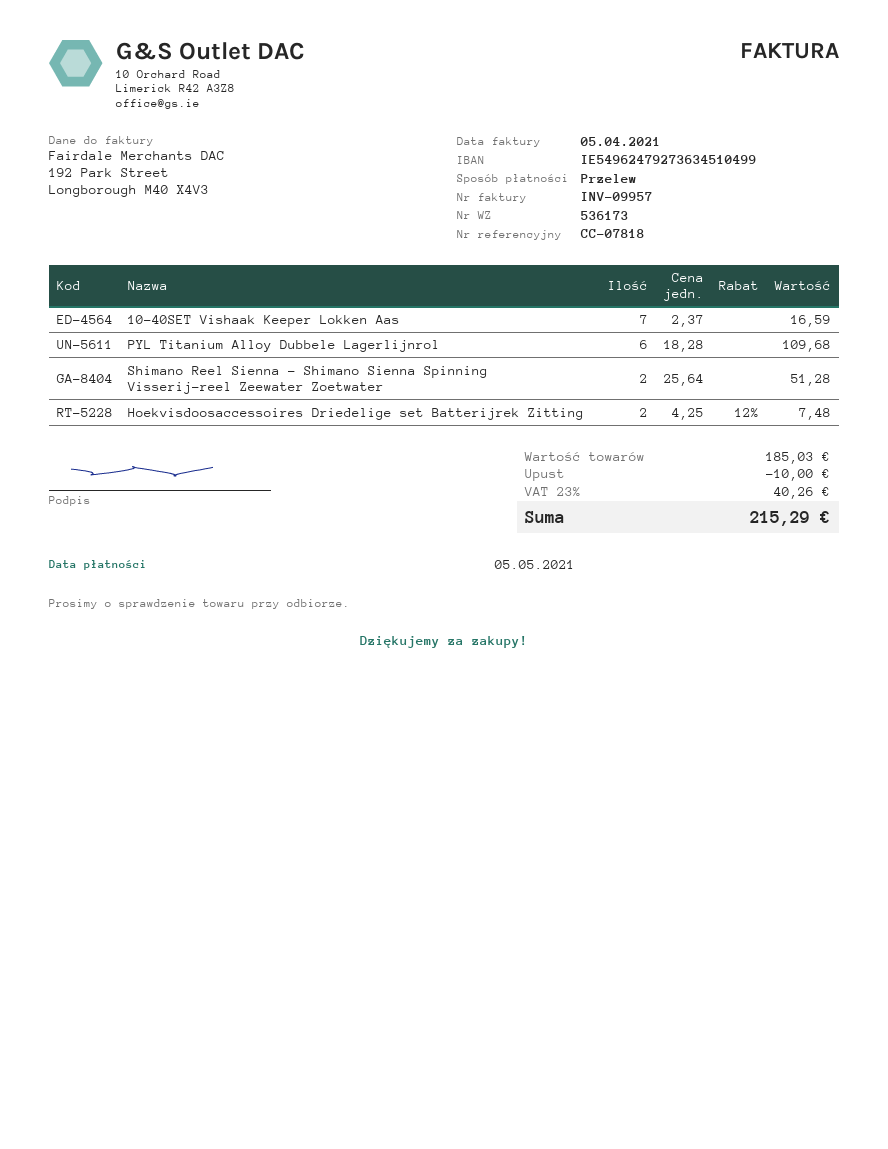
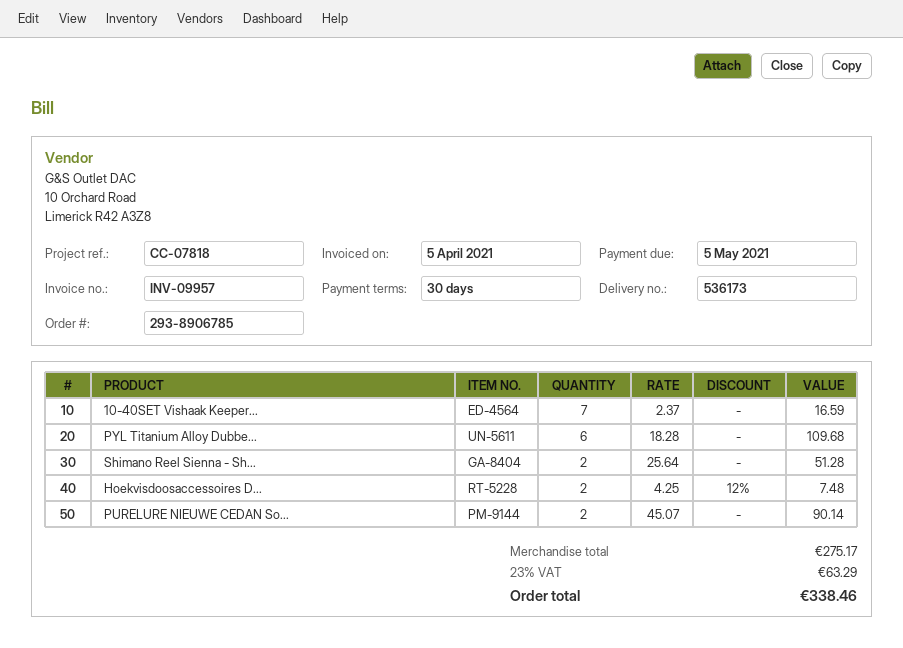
PURELURE NIEUWE CEDAN So...: none -> 2 x 45.07 = 90.14
subtotal: 185.03 -> 275.17
discount: 10.00 -> none
tax: 23% = 40.26 -> 23% = 63.29
total: 215.29 -> 338.46

